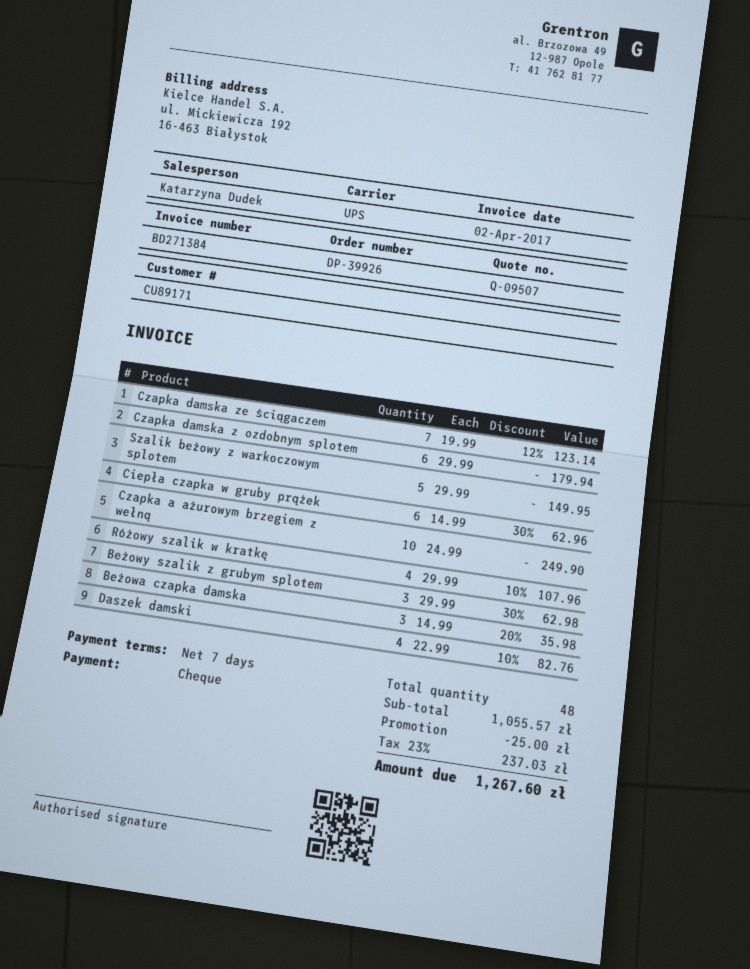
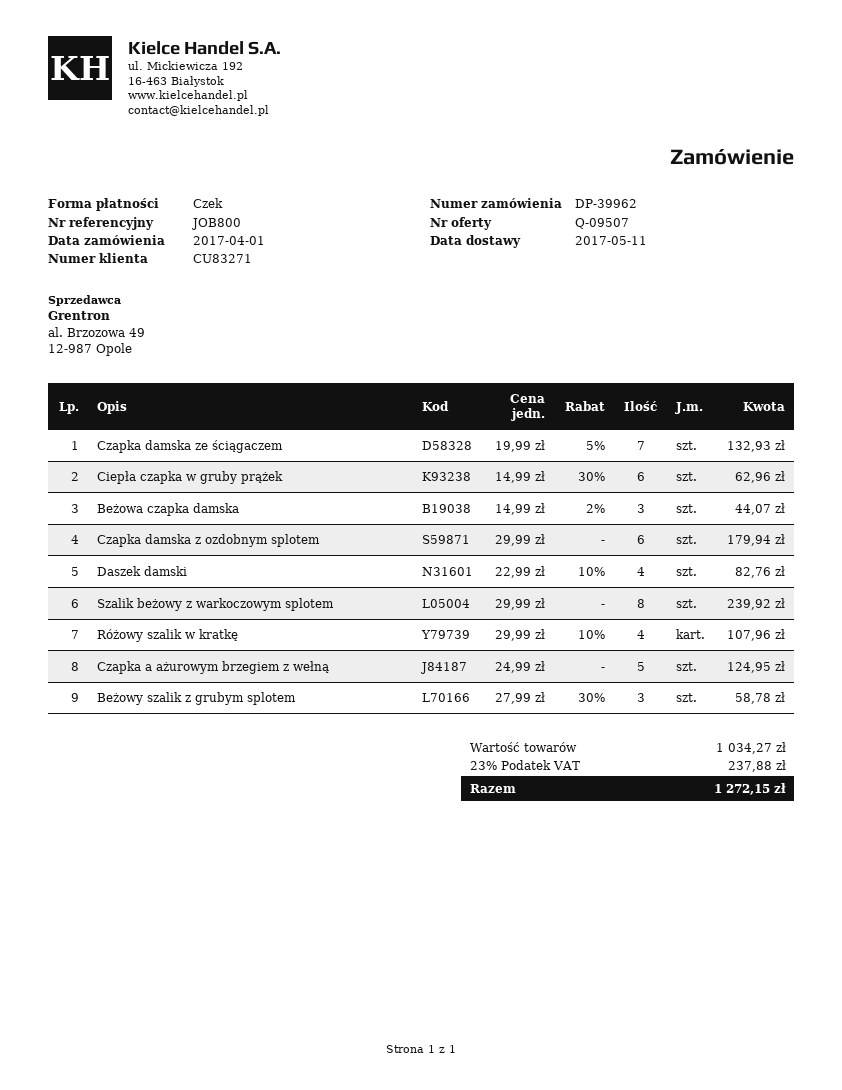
order number: DP-39926 -> DP-39962
customer number: CU89171 -> CU83271
Czapka damska ze ściągaczem: 7 x 19.99 - 12% = 123.14 -> 7 x 19.99 - 5% = 132.93
Szalik beżowy z warkoczowym splotem: 5 x 29.99 = 149.95 -> 8 x 29.99 = 239.92
Czapka a ażurowym brzegiem z wełną: 10 x 24.99 = 249.90 -> 5 x 24.99 = 124.95
Beżowy szalik z grubym splotem: 3 x 29.99 - 30% = 62.98 -> 3 x 27.99 - 30% = 58.78
Beżowa czapka damska: 3 x 14.99 - 20% = 35.98 -> 3 x 14.99 - 2% = 44.07
subtotal: 1055.57 -> 1034.27
discount: 25.00 -> none
tax: 23% = 237.03 -> 23% = 237.88
total: 1267.60 -> 1272.15

